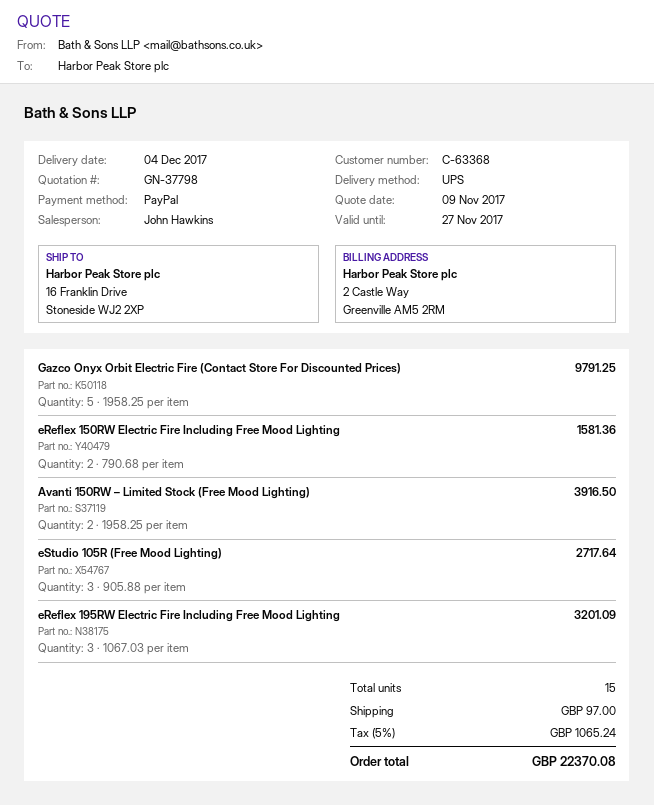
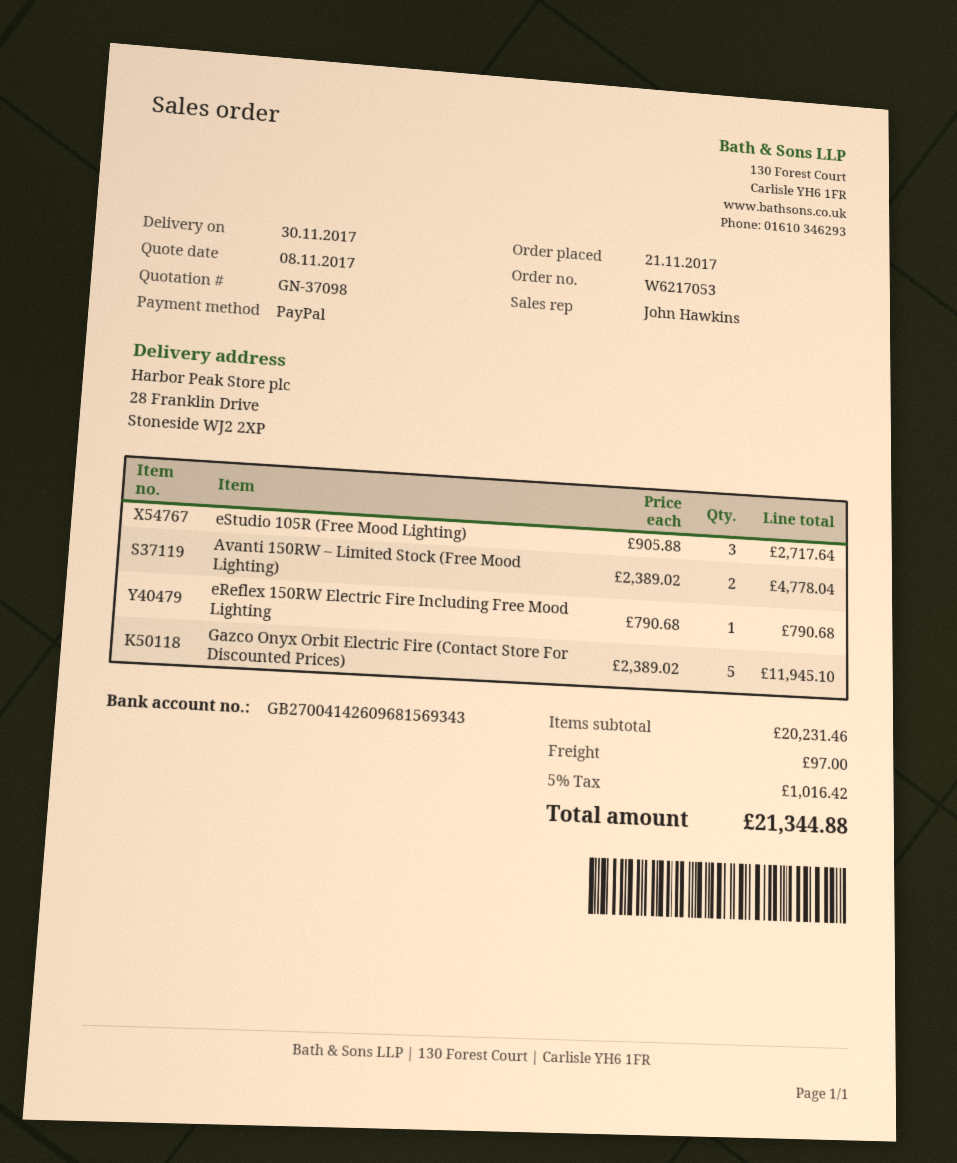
quote number: GN-37798 -> GN-37098
quote date: 2017-11-09 -> 2017-11-08
delivery date: 2017-12-04 -> 2017-11-30
ship to: 16 Franklin Drive, Stoneside WJ2 2XP -> 28 Franklin Drive, Stoneside WJ2 2XP
Gazco Onyx Orbit Electric Fire (Contact Store For Discounted Prices): 5 x 1958.25 = 9791.25 -> 5 x 2389.02 = 11945.10
eReflex 150RW Electric Fire Including Free Mood Lighting: 2 x 790.68 = 1581.36 -> 1 x 790.68 = 790.68
Avanti 150RW – Limited Stock (Free Mood Lighting): 2 x 1958.25 = 3916.50 -> 2 x 2389.02 = 4778.04
eReflex 195RW Electric Fire Including Free Mood Lighting: 3 x 1067.03 = 3201.09 -> none
tax: 5% = 1065.24 -> 5% = 1016.42
total: 22370.08 -> 21344.88

